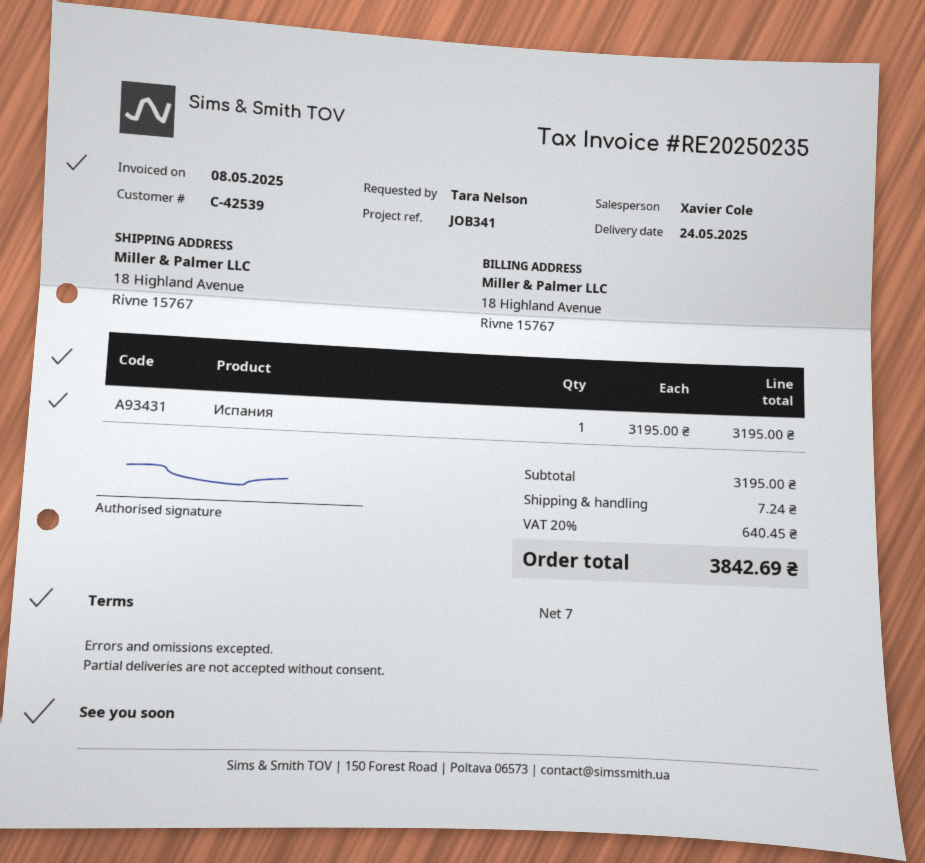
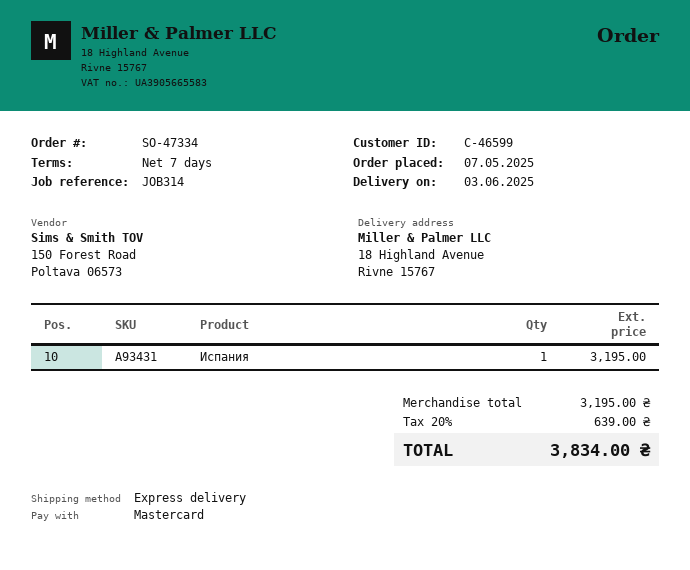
delivery date: 2025-05-24 -> 2025-06-03
customer number: C-42539 -> C-46599
reference: JOB341 -> JOB314
shipping: 7.24 -> none
tax: 20% = 640.45 -> 20% = 639.00
total: 3842.69 -> 3834.00

